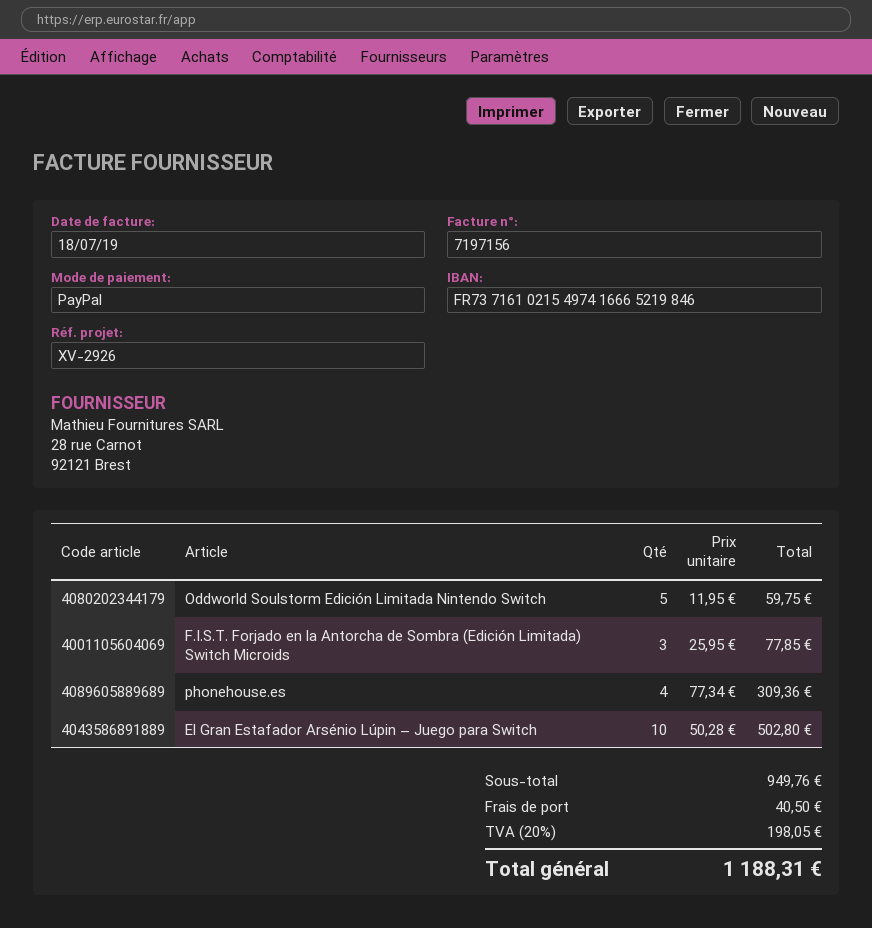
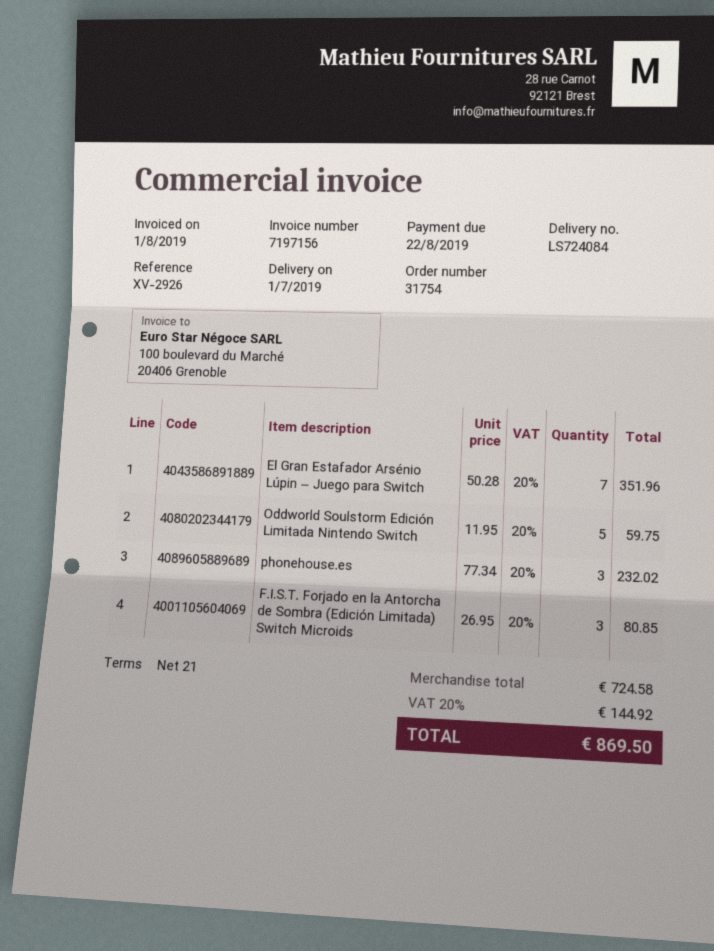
invoice date: 2019-07-18 -> 2019-08-01
F.I.S.T. Forjado en la Antorcha de Sombra (Edición Limitada) Switch Microids: 3 x 25.95 = 77.85 -> 3 x 26.95 = 80.85
phonehouse.es: 4 x 77.34 = 309.36 -> 3 x 77.34 = 232.02
El Gran Estafador Arsénio Lúpin – Juego para Switch: 10 x 50.28 = 502.80 -> 7 x 50.28 = 351.96
subtotal: 949.76 -> 724.58
shipping: 40.50 -> none
tax: 20% = 198.05 -> 20% = 144.92
total: 1188.31 -> 869.50

